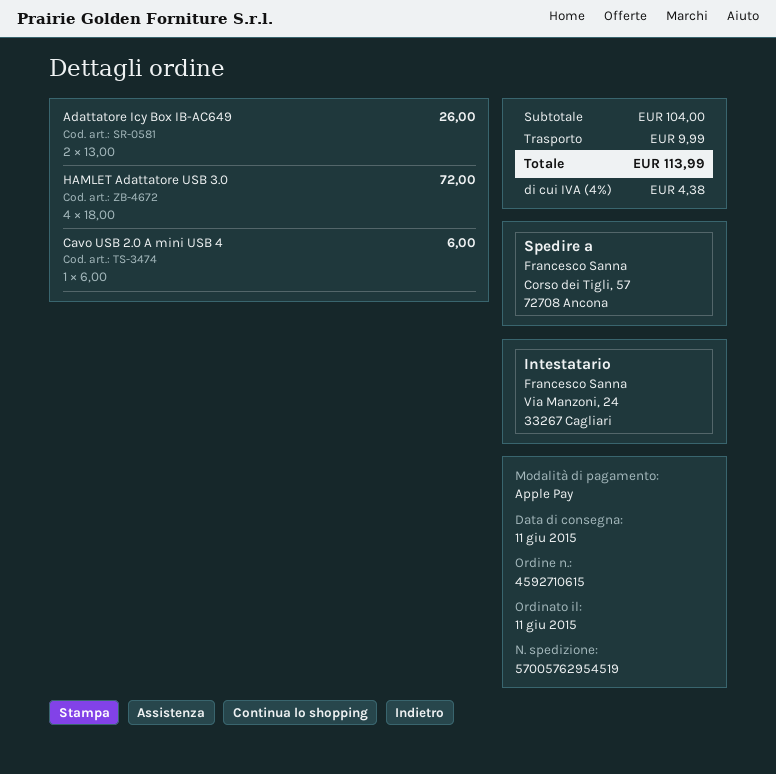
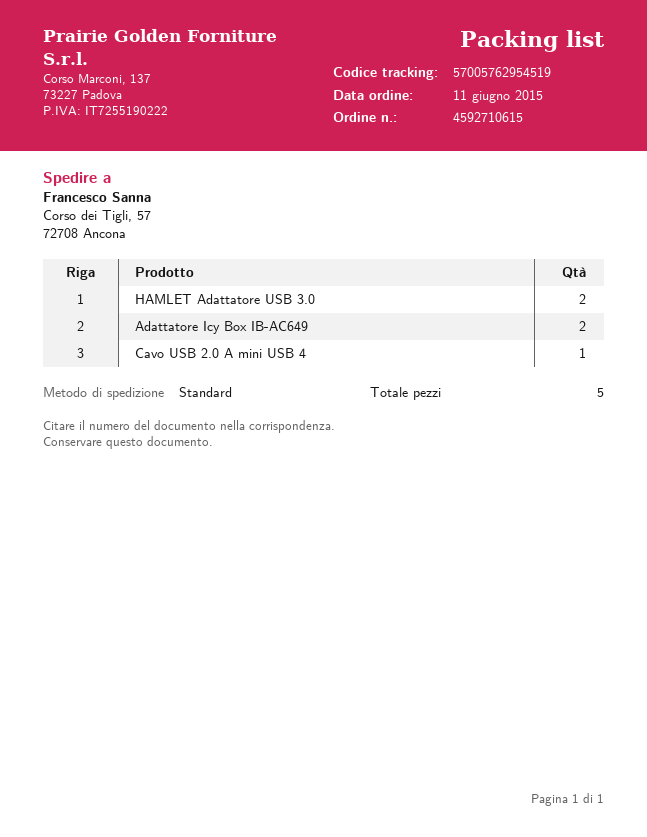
HAMLET Adattatore USB 3.0: 4 -> 2

